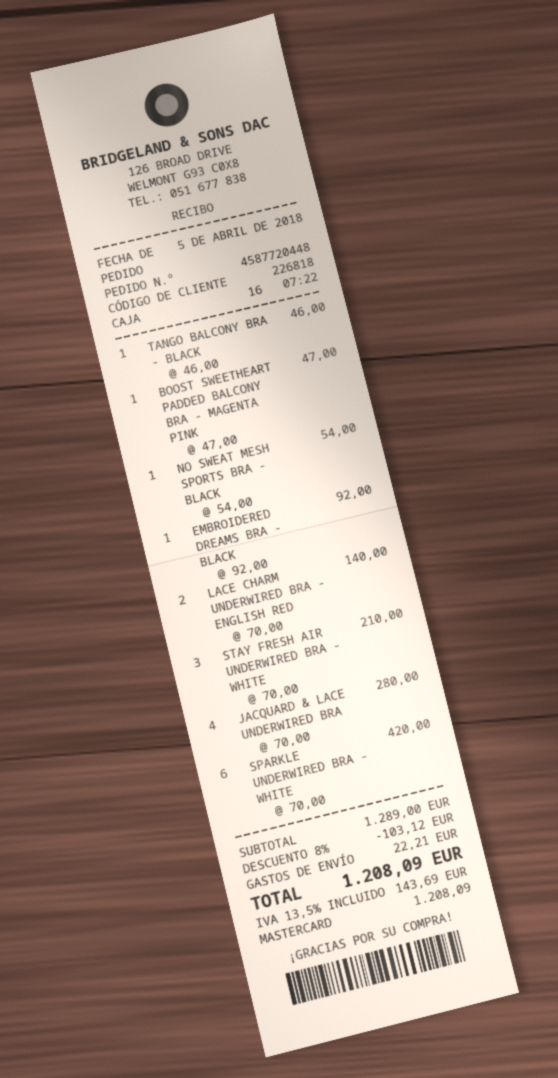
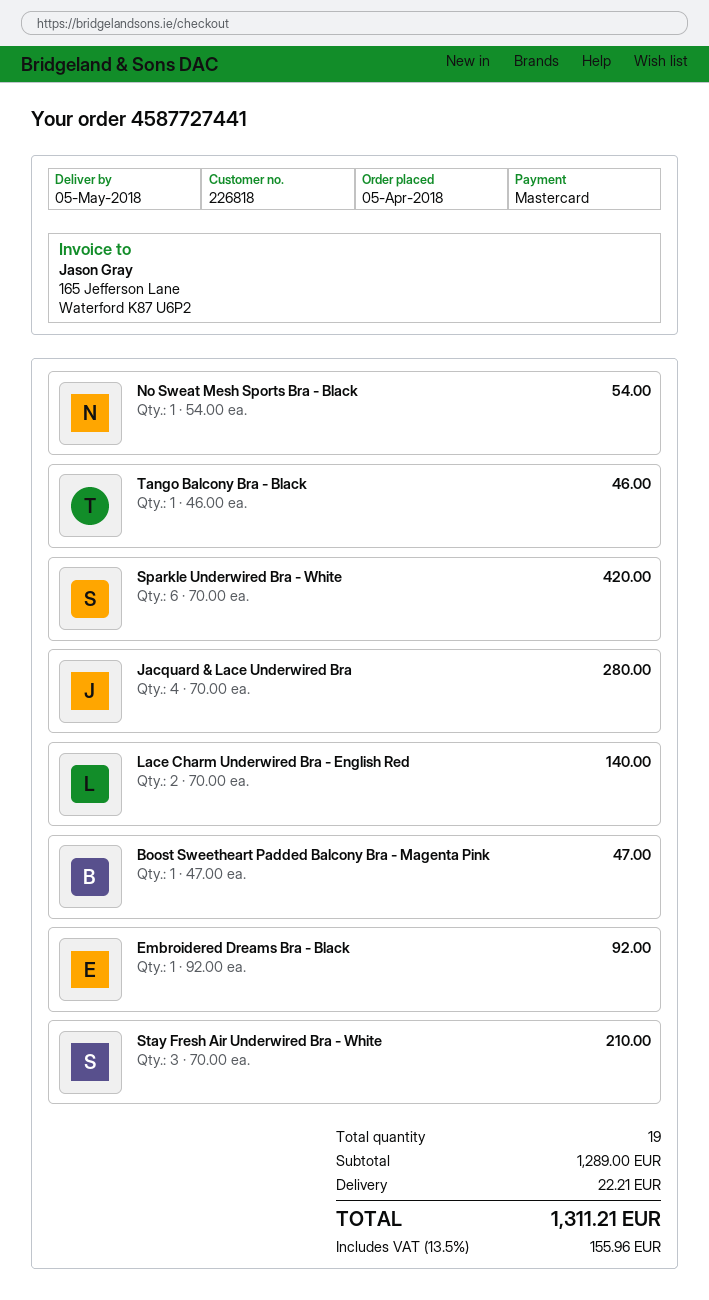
order number: 4587720448 -> 4587727441
discount: 8% = 103.12 -> none
tax: 13.5% = 143.69 -> 13.5% = 155.96
total: 1208.09 -> 1311.21

